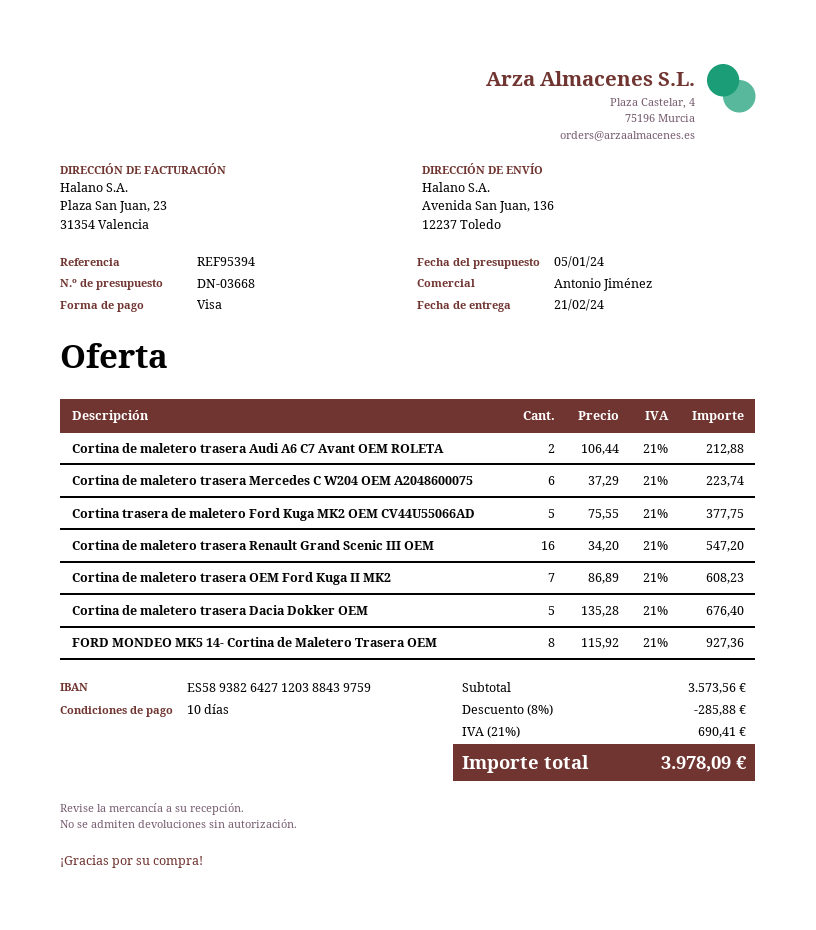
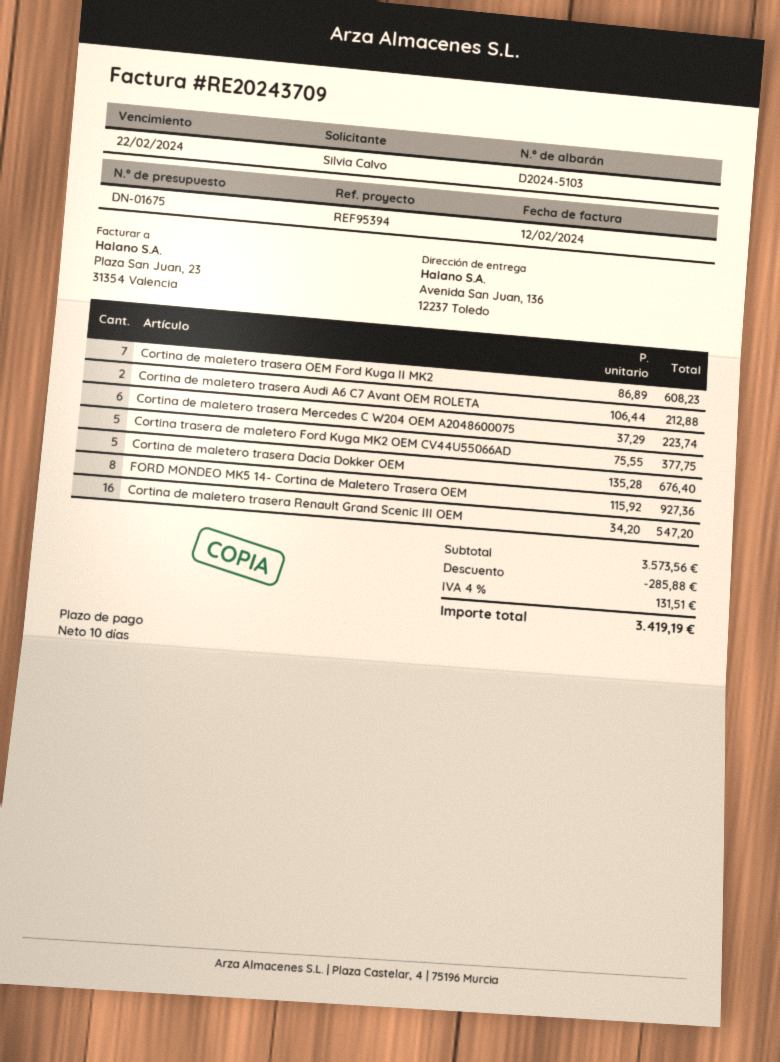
quote number: DN-03668 -> DN-01675
tax: 21% = 690.41 -> 4% = 131.51
total: 3978.09 -> 3419.19

